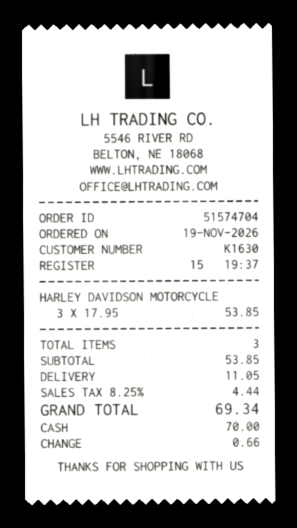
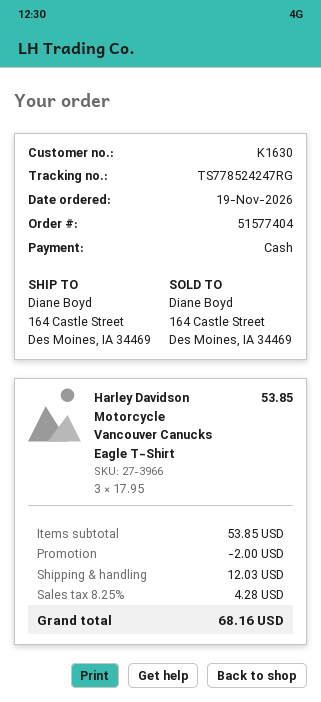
order number: 51574704 -> 51577404
discount: none -> 2.00
shipping: 11.05 -> 12.03
tax: 8.25% = 4.44 -> 8.25% = 4.28
total: 69.34 -> 68.16

